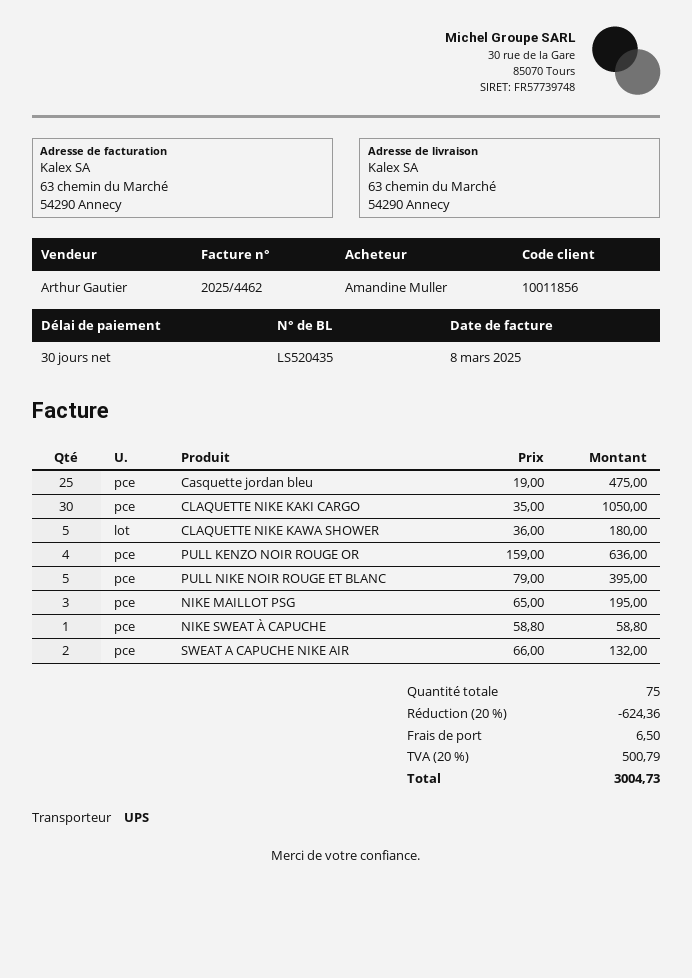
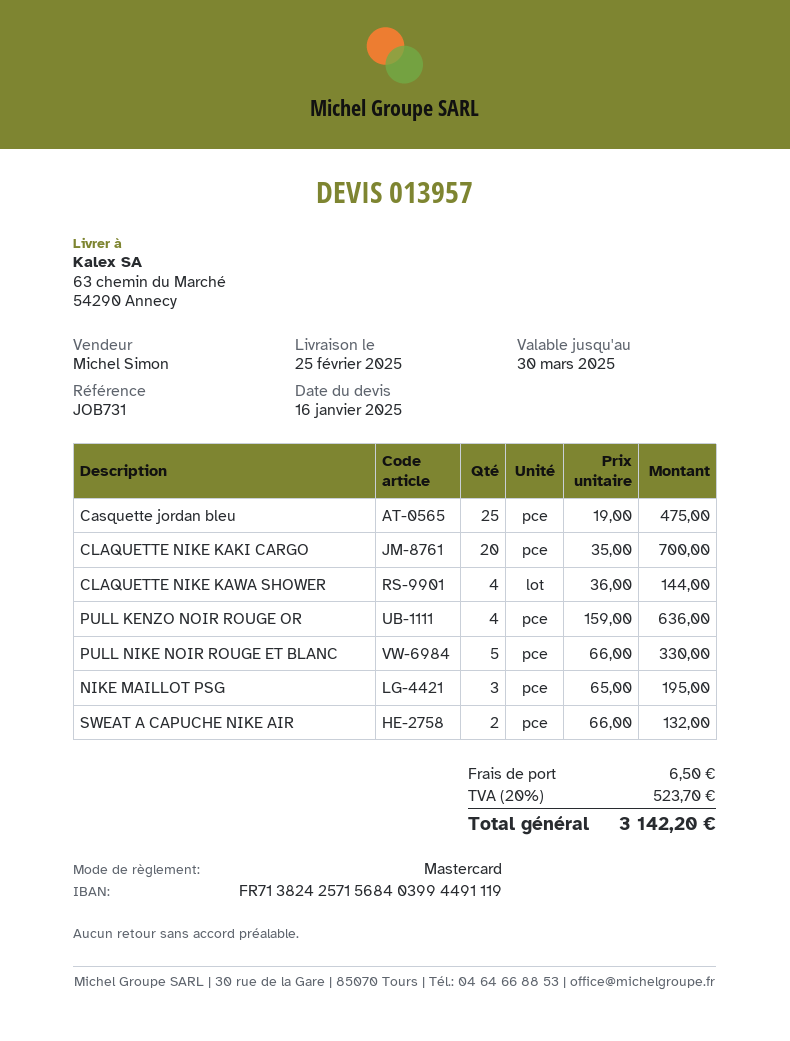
sales rep: Arthur Gautier -> Michel Simon
CLAQUETTE NIKE KAKI CARGO: 30 x 35.00 = 1050.00 -> 20 x 35.00 = 700.00
CLAQUETTE NIKE KAWA SHOWER: 5 x 36.00 = 180.00 -> 4 x 36.00 = 144.00
PULL NIKE NOIR ROUGE ET BLANC: 5 x 79.00 = 395.00 -> 5 x 66.00 = 330.00
NIKE SWEAT À CAPUCHE: 1 x 58.80 = 58.80 -> none
discount: 20% = 624.36 -> none
tax: 20% = 500.79 -> 20% = 523.70
total: 3004.73 -> 3142.20

